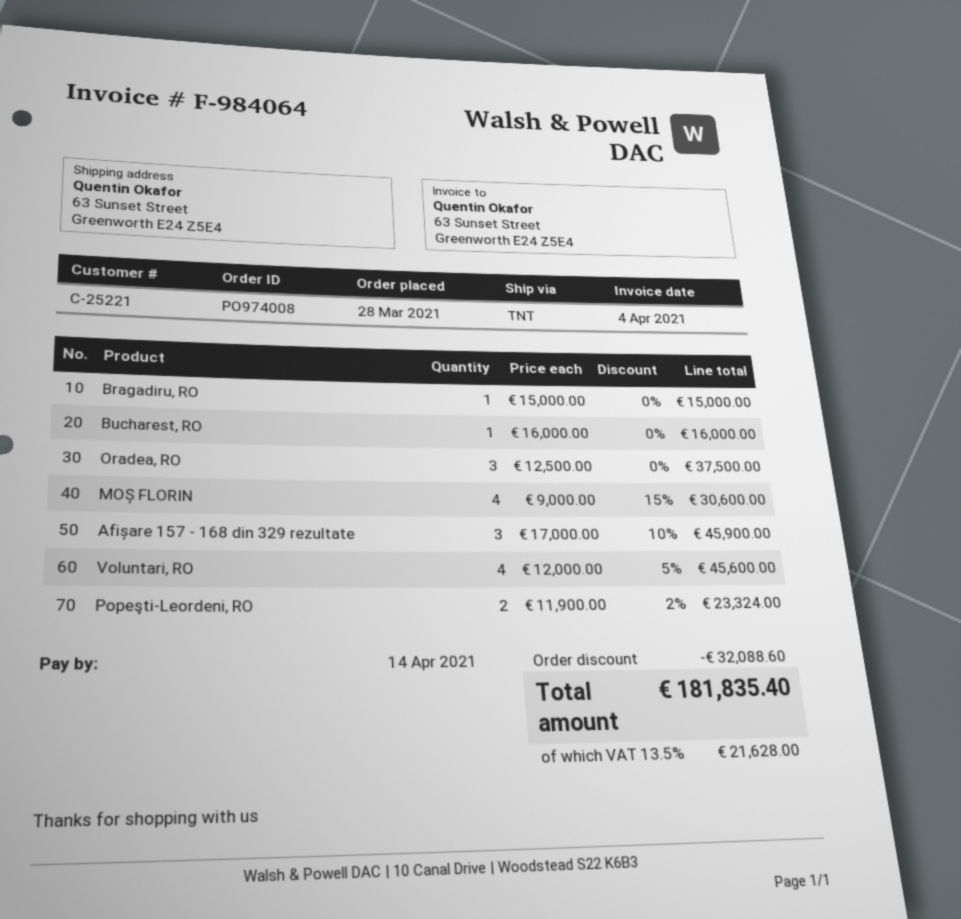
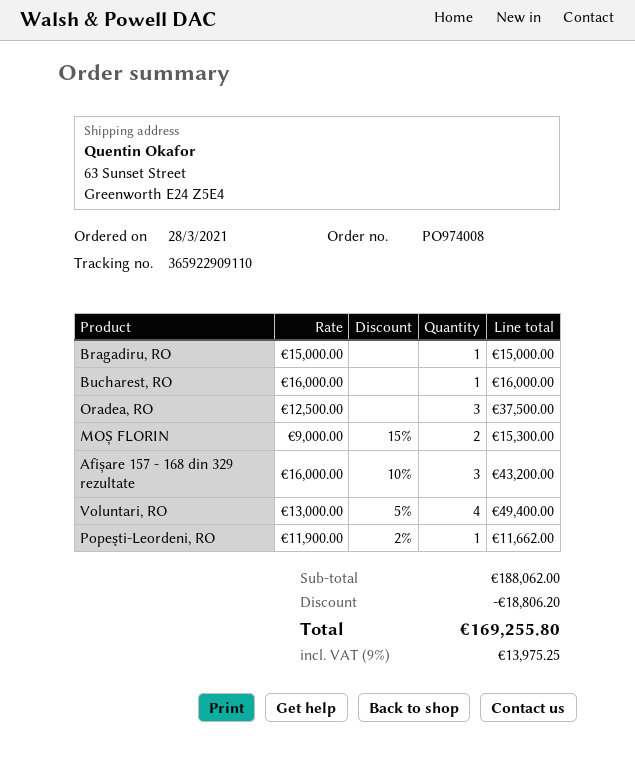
MOȘ FLORIN: 4 x 9000.00 - 15% = 30600.00 -> 2 x 9000.00 - 15% = 15300.00
Afișare 157 - 168 din 329 rezultate: 3 x 17000.00 - 10% = 45900.00 -> 3 x 16000.00 - 10% = 43200.00
Voluntari, RO: 4 x 12000.00 - 5% = 45600.00 -> 4 x 13000.00 - 5% = 49400.00
Popeşti-Leordeni, RO: 2 x 11900.00 - 2% = 23324.00 -> 1 x 11900.00 - 2% = 11662.00
discount: 32088.60 -> 18806.20
tax: 13.5% = 21628.00 -> 9% = 13975.25
total: 181835.40 -> 169255.80

